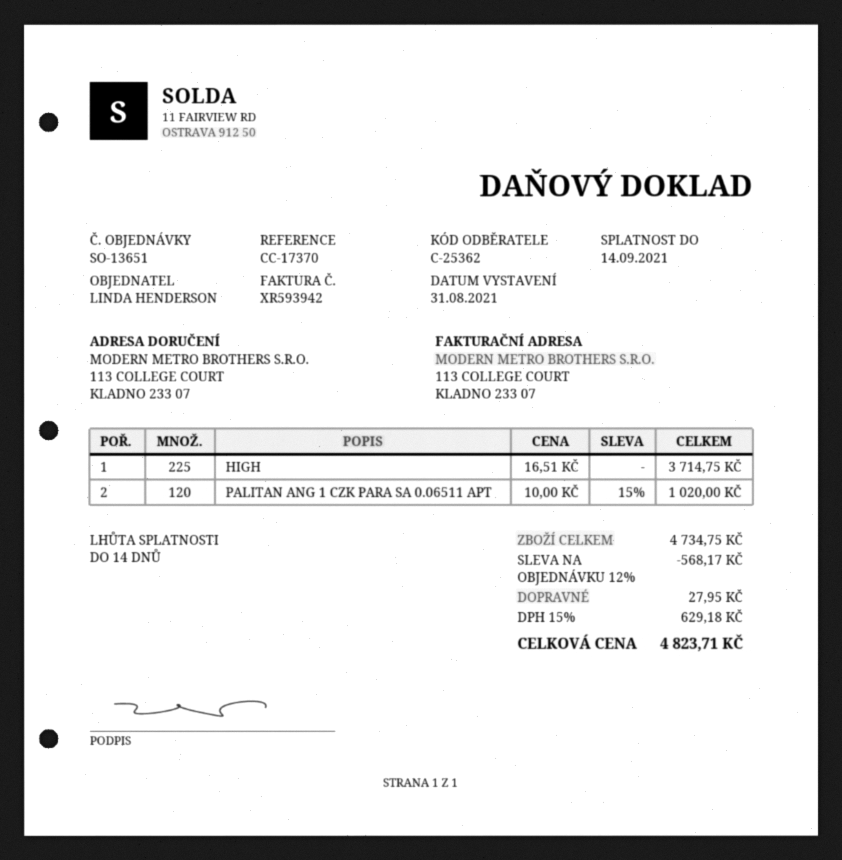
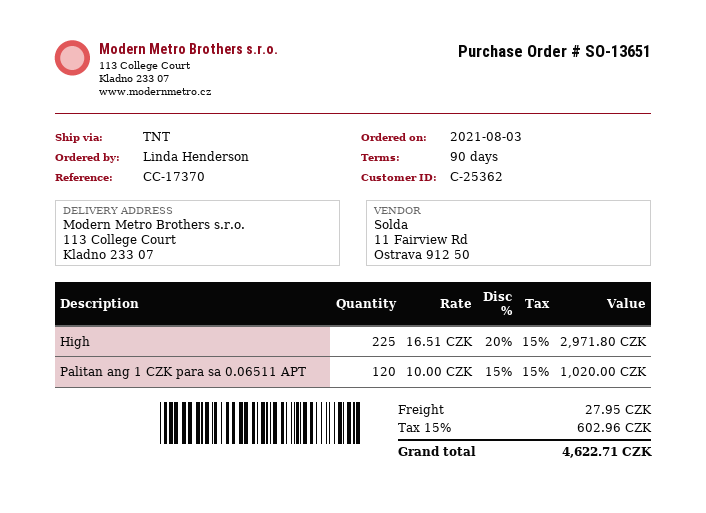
payment terms: 14 days -> 90 days
HIGH: 225 x 16.51 = 3714.75 -> 225 x 16.51 - 20% = 2971.80
discount: 12% = 568.17 -> none
tax: 15% = 629.18 -> 15% = 602.96
total: 4823.71 -> 4622.71

